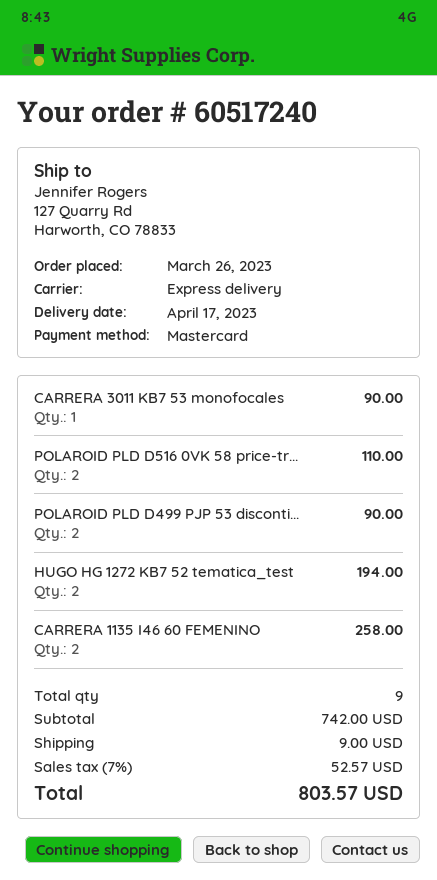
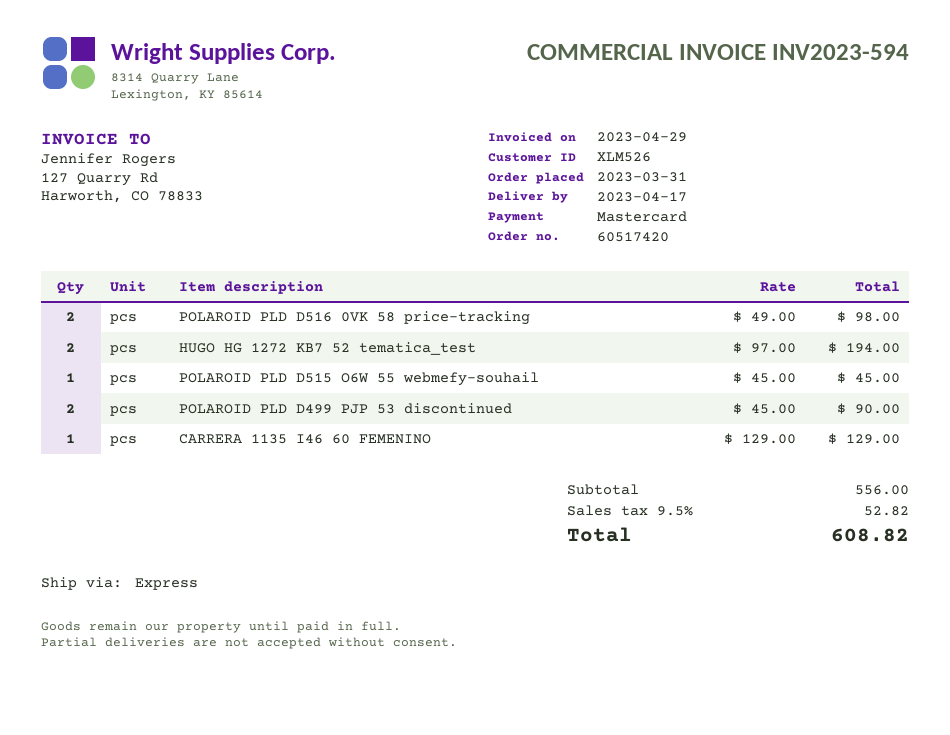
order number: 60517240 -> 60517420
order date: 2023-03-26 -> 2023-03-31
CARRERA 3011 KB7 53 monofocales: 1 for 90.00 -> none
POLAROID PLD D516 0VK 58 price-tr...: 2 for 110.00 -> 2 for 98.00
CARRERA 1135 I46 60 FEMENINO: 2 for 258.00 -> 1 for 129.00
POLAROID PLD D515 O6W 55 webmefy-souhail: none -> 1 for 45.00
subtotal: 742.00 -> 556.00
shipping: 9.00 -> none
tax: 7% = 52.57 -> 9.5% = 52.82
total: 803.57 -> 608.82

